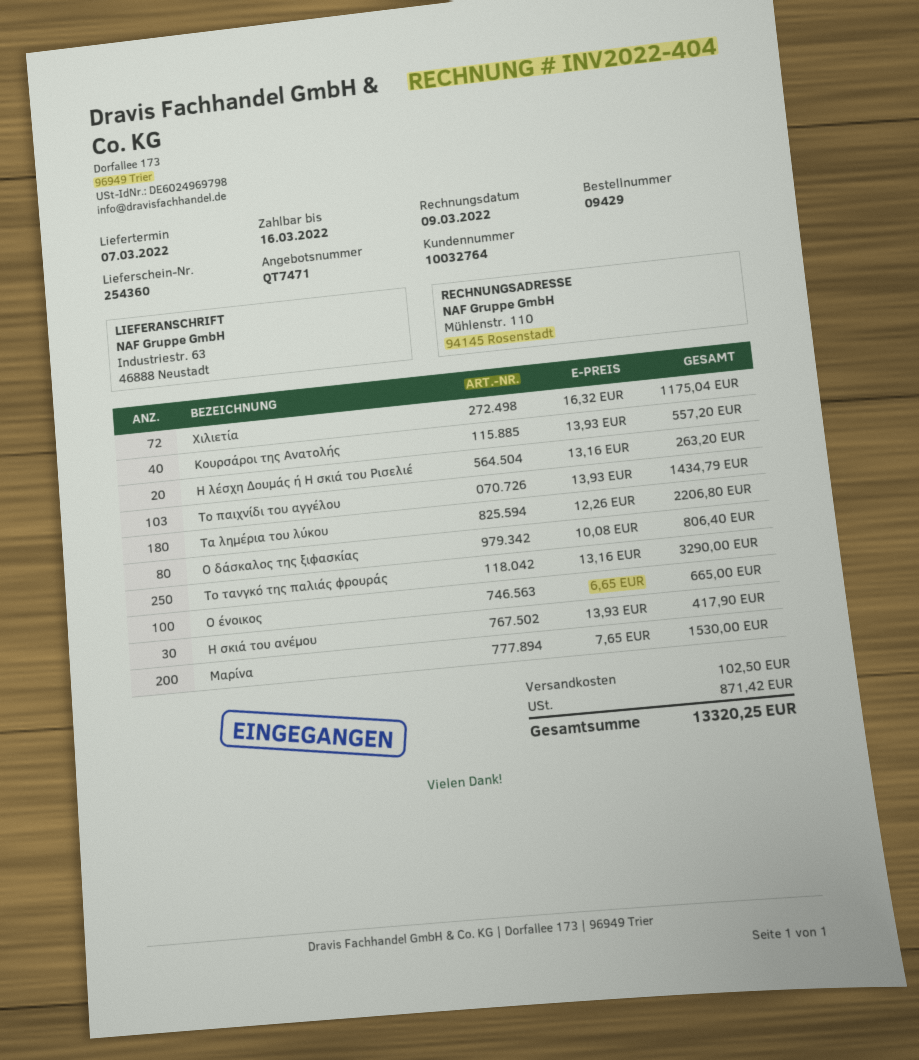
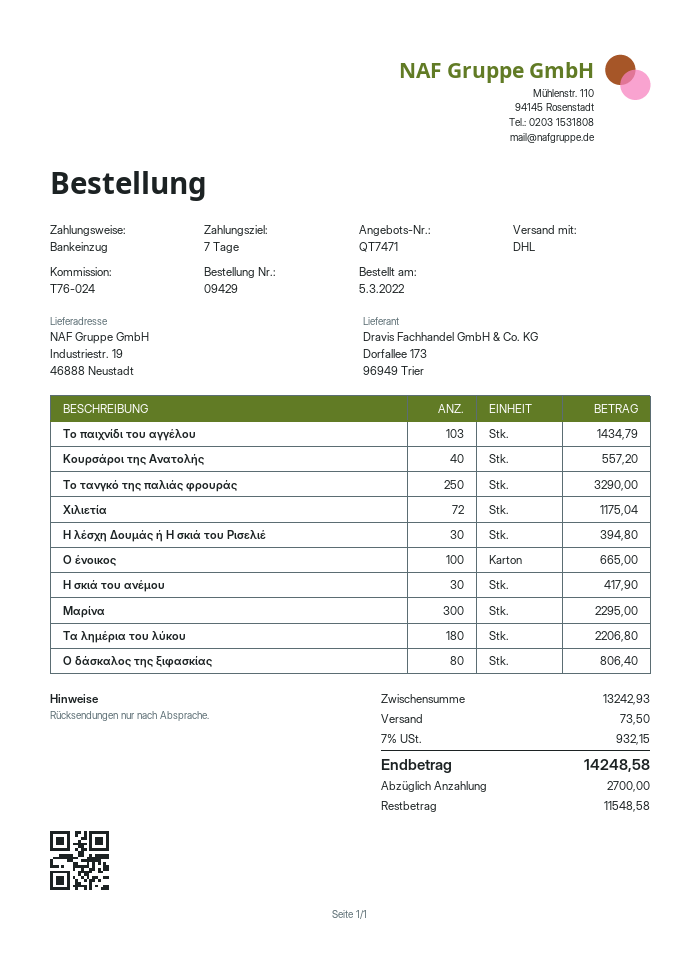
ship to: Industriestr. 63, 46888 Neustadt -> Industriestr. 19, 46888 Neustadt
Η λέσχη Δουμάς ή Η σκιά του Ρισελιέ: 20 for 263.20 -> 30 for 394.80
Μαρίνα: 200 for 1530.00 -> 300 for 2295.00
shipping: 102.50 -> 73.50
tax: 871.42 -> 932.15
total: 13320.25 -> 14248.58

